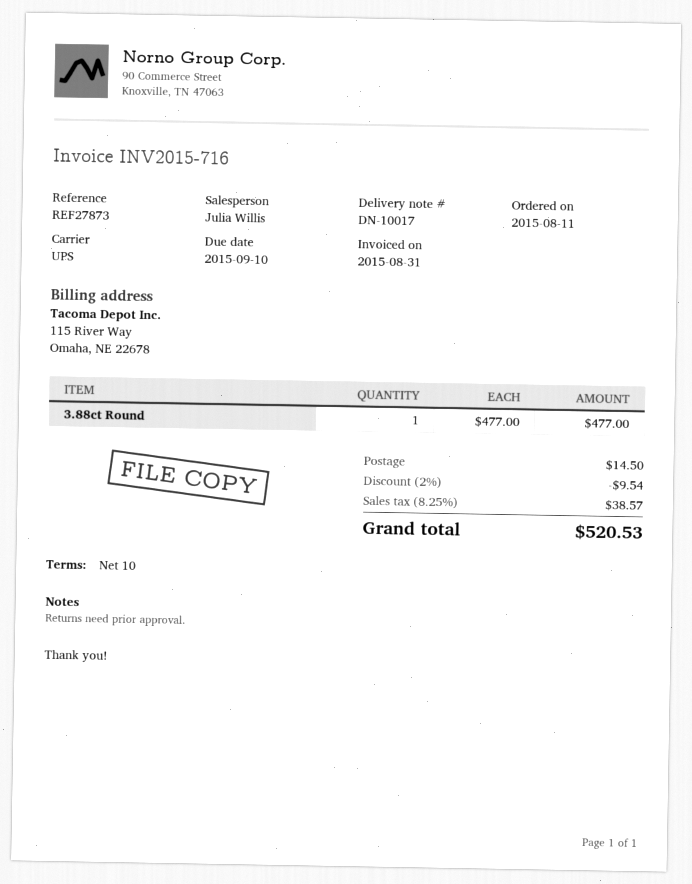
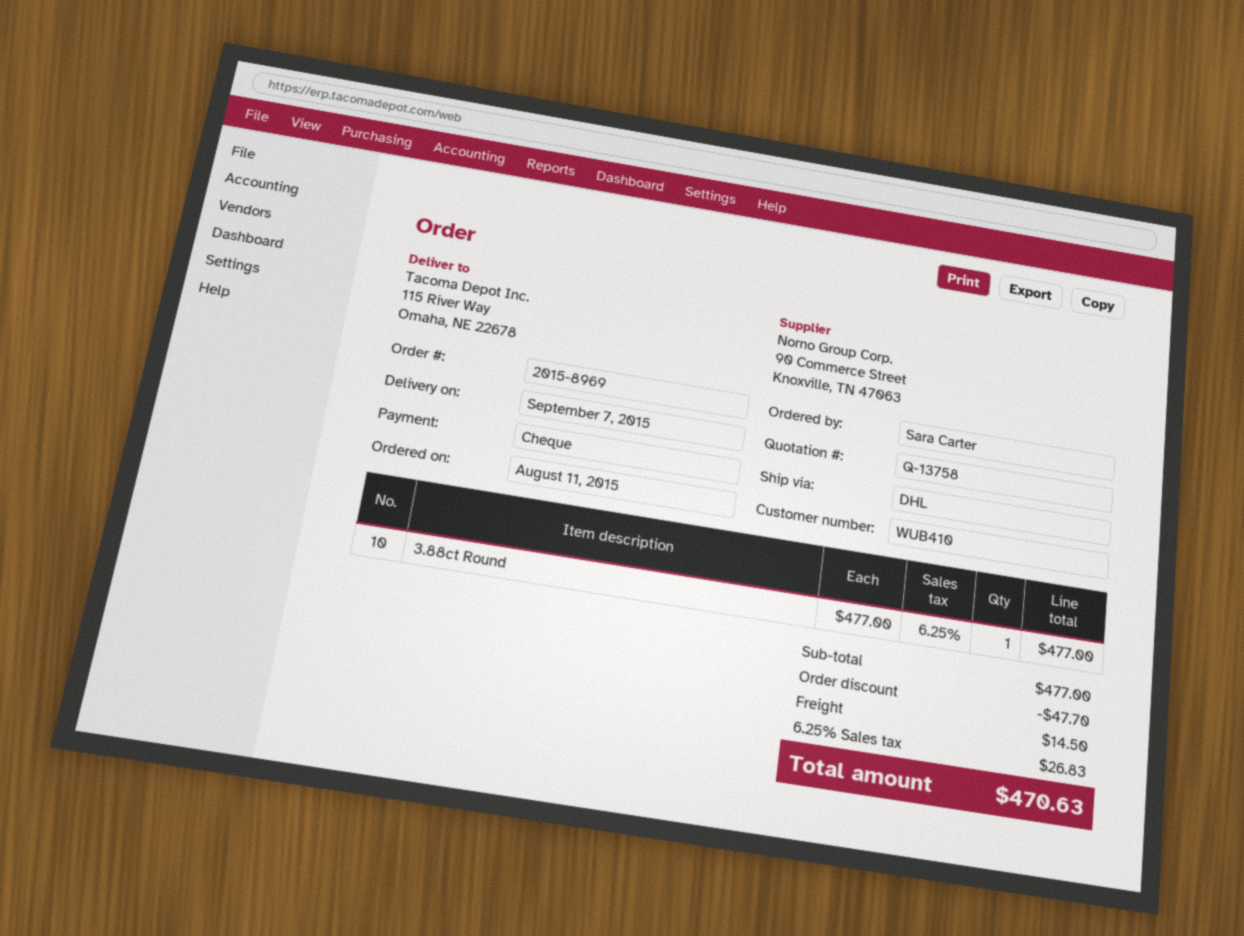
shipping method: UPS -> DHL
discount: 9.54 -> 47.70
tax: 8.25% = 38.57 -> 6.25% = 26.83
total: 520.53 -> 470.63

